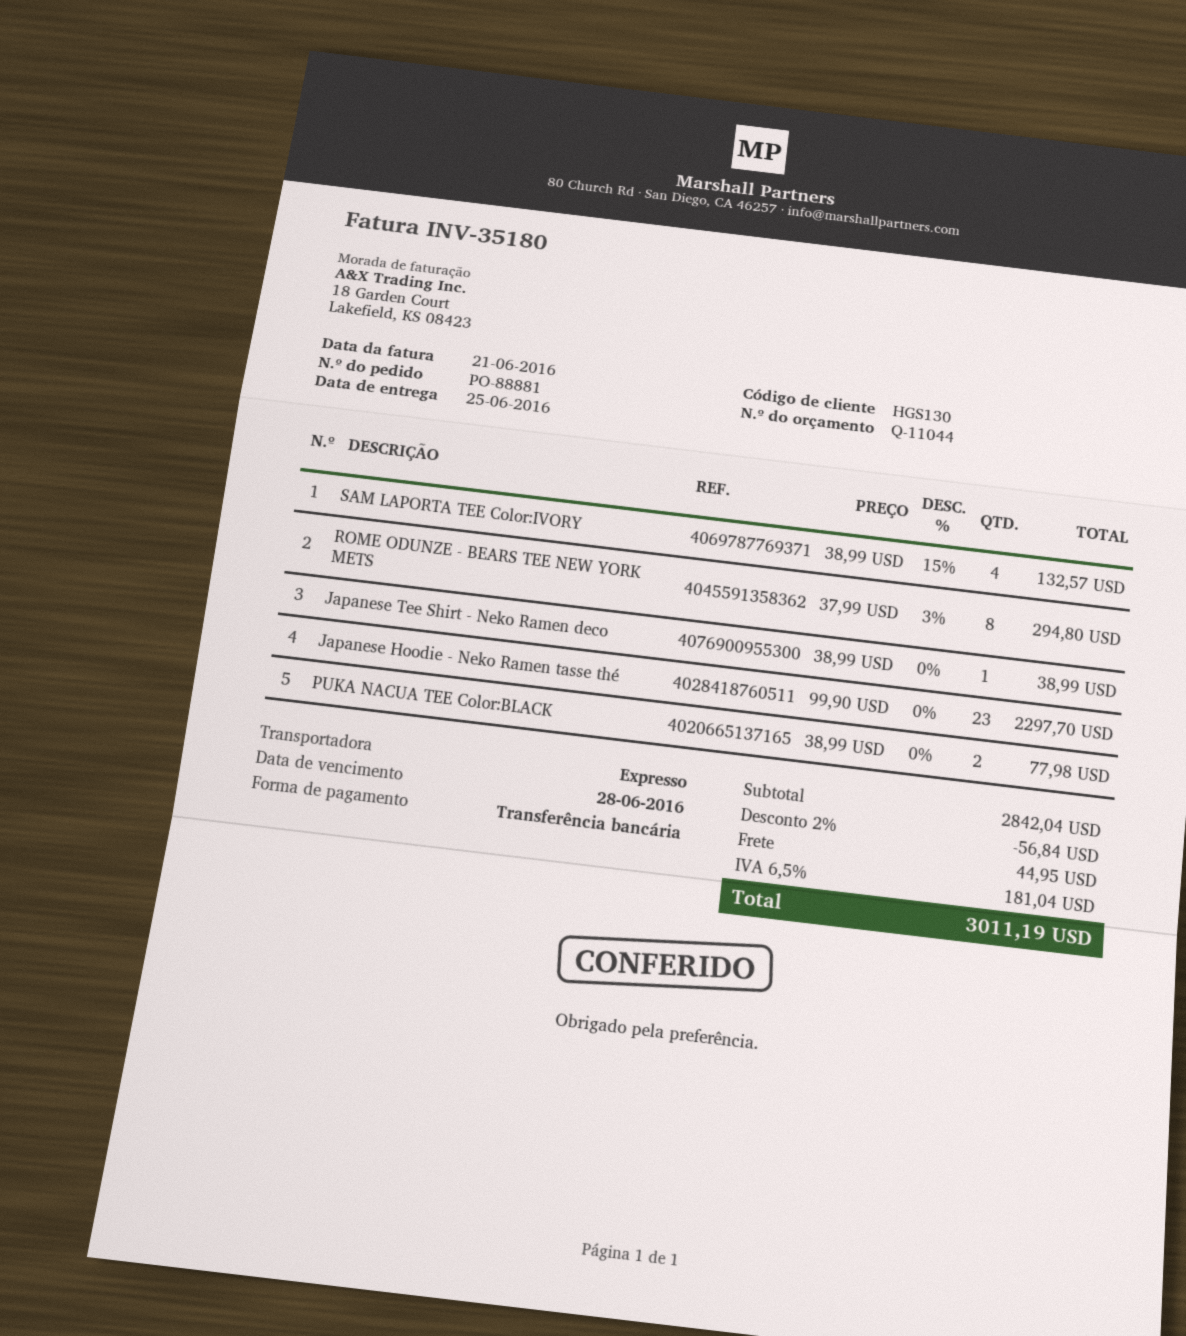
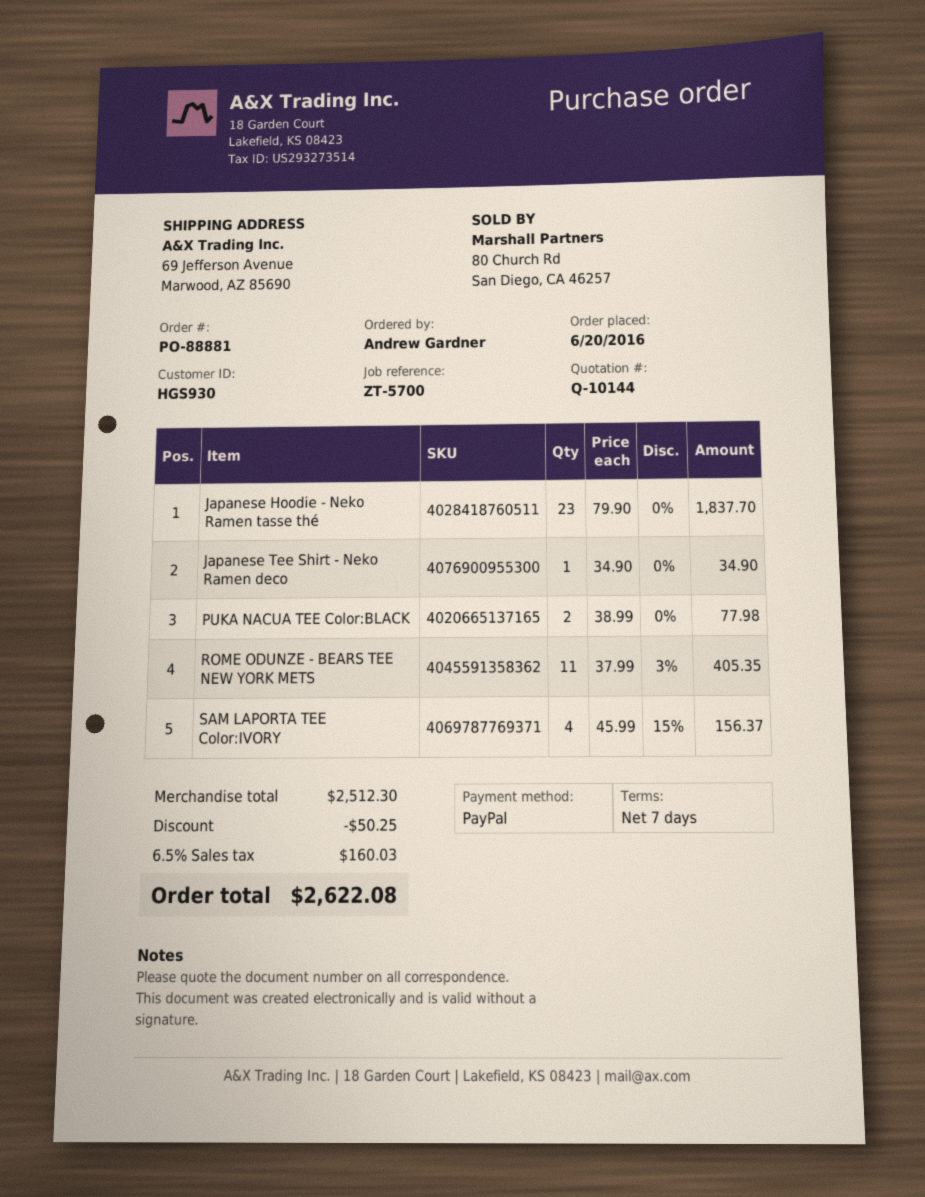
quote number: Q-11044 -> Q-10144
customer number: HGS130 -> HGS930
payment method: bank transfer -> PayPal
SAM LAPORTA TEE Color:IVORY: 4 x 38.99 - 15% = 132.57 -> 4 x 45.99 - 15% = 156.37
ROME ODUNZE - BEARS TEE NEW YORK METS: 8 x 37.99 - 3% = 294.80 -> 11 x 37.99 - 3% = 405.35
Japanese Tee Shirt - Neko Ramen deco: 1 x 38.99 = 38.99 -> 1 x 34.90 = 34.90
Japanese Hoodie - Neko Ramen tasse thé: 23 x 99.90 = 2297.70 -> 23 x 79.90 = 1837.70
subtotal: 2842.04 -> 2512.30
discount: 56.84 -> 50.25
shipping: 44.95 -> none
tax: 6.5% = 181.04 -> 6.5% = 160.03
total: 3011.19 -> 2622.08

